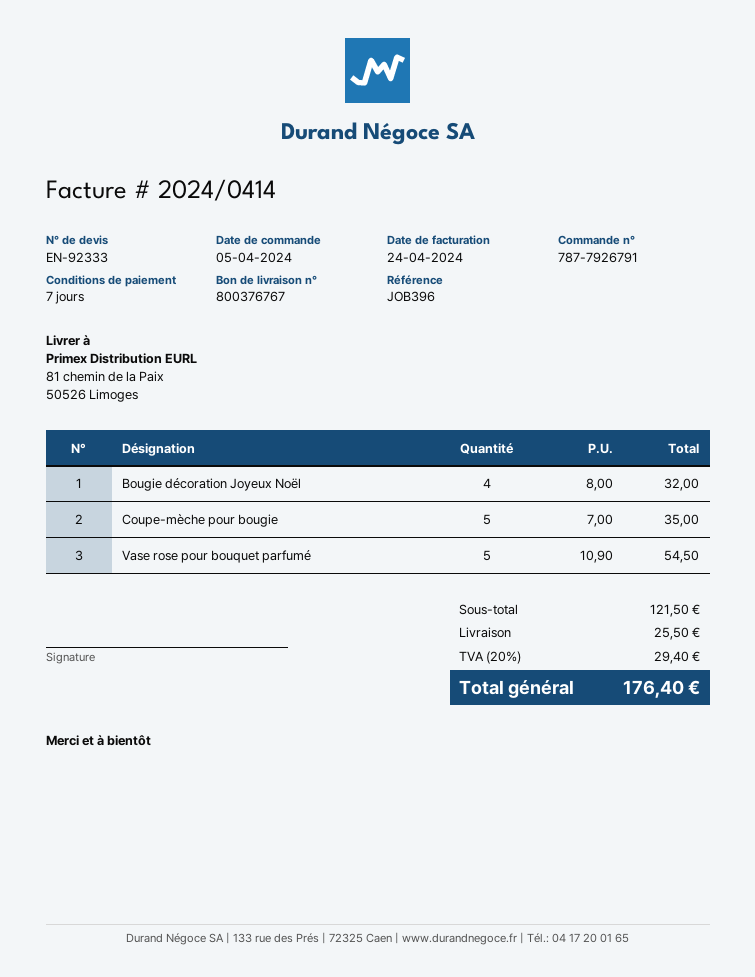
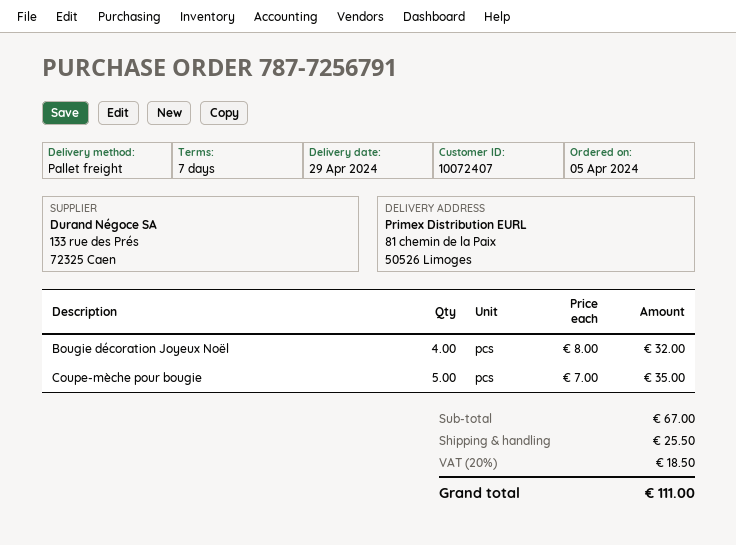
order number: 787-7926791 -> 787-7256791
Vase rose pour bouquet parfumé: 5 x 10.90 = 54.50 -> none
subtotal: 121.50 -> 67.00
tax: 20% = 29.40 -> 20% = 18.50
total: 176.40 -> 111.00

